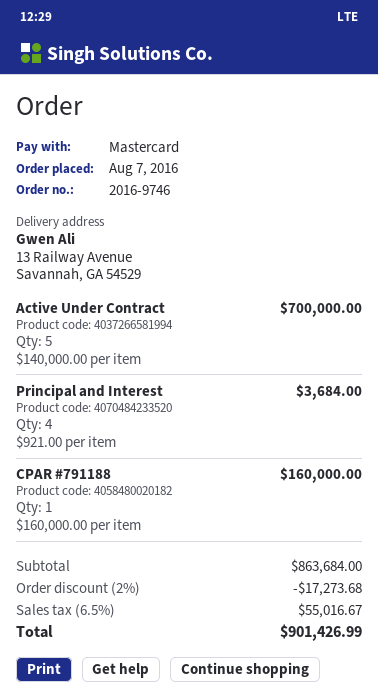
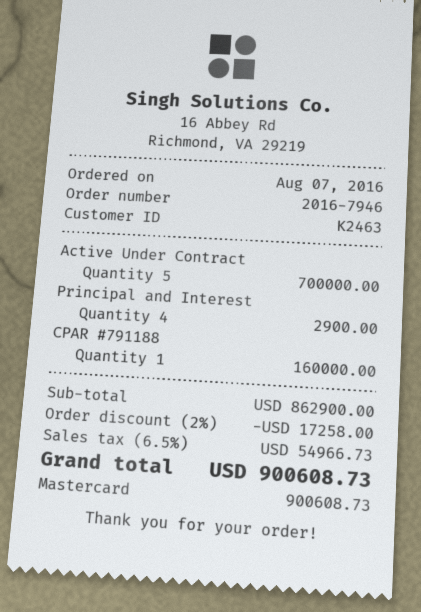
order number: 2016-9746 -> 2016-7946
Principal and Interest: 4 for 3684.00 -> 4 for 2900.00
subtotal: 863684.00 -> 862900.00
discount: 2% = 17273.68 -> 2% = 17258.00
tax: 6.5% = 55016.67 -> 6.5% = 54966.73
total: 901426.99 -> 900608.73

